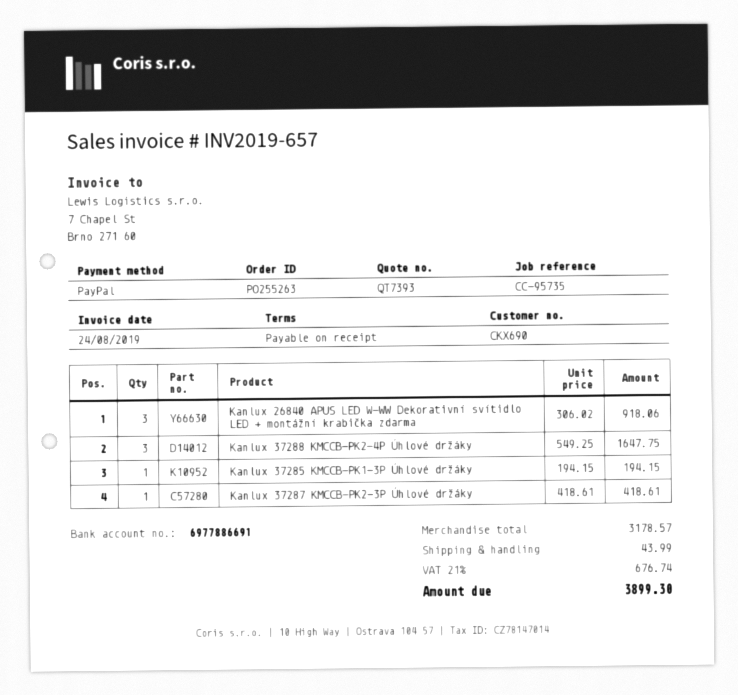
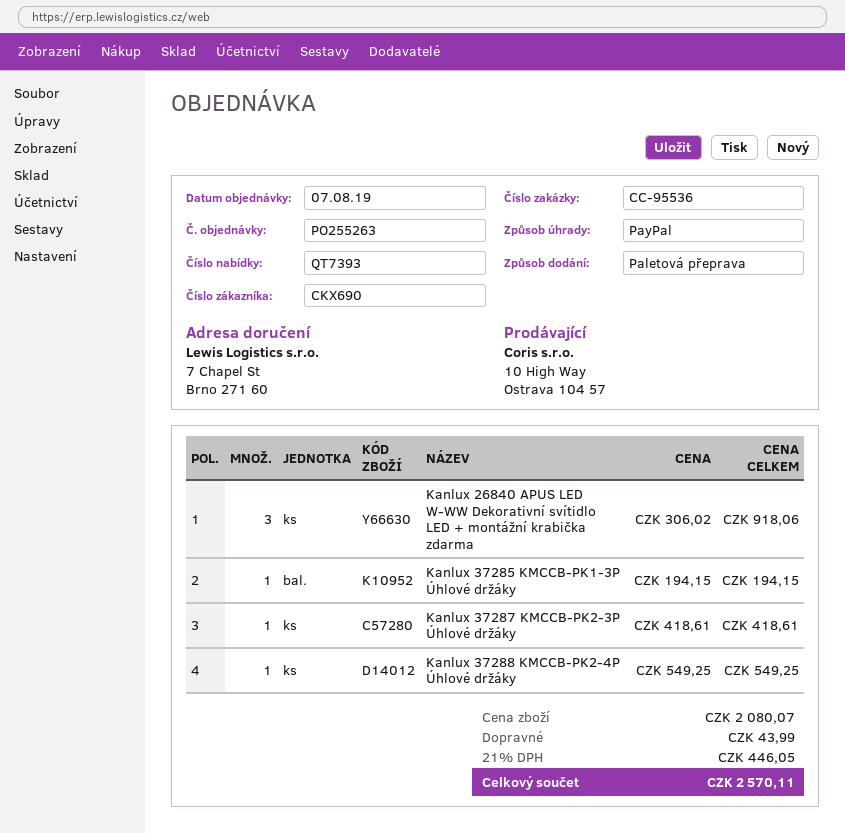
reference: CC-95735 -> CC-95536
Kanlux 37288 KMCCB-PK2-4P Úhlové držáky: 3 x 549.25 = 1647.75 -> 1 x 549.25 = 549.25
subtotal: 3178.57 -> 2080.07
tax: 21% = 676.74 -> 21% = 446.05
total: 3899.30 -> 2570.11

